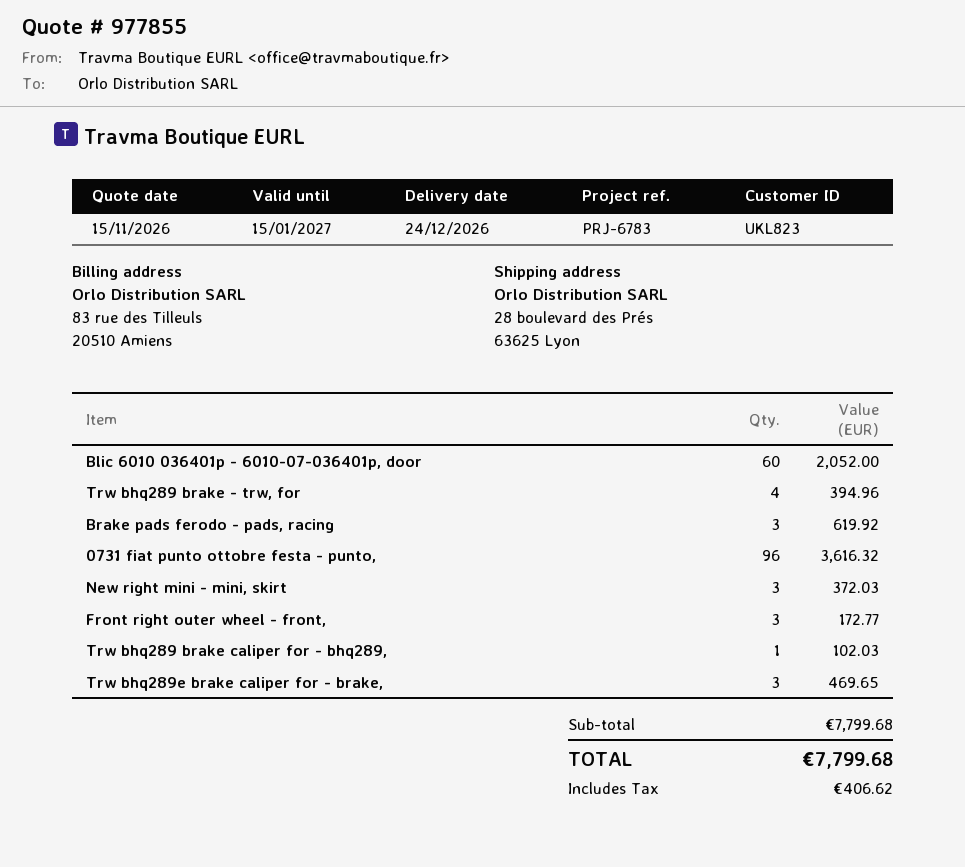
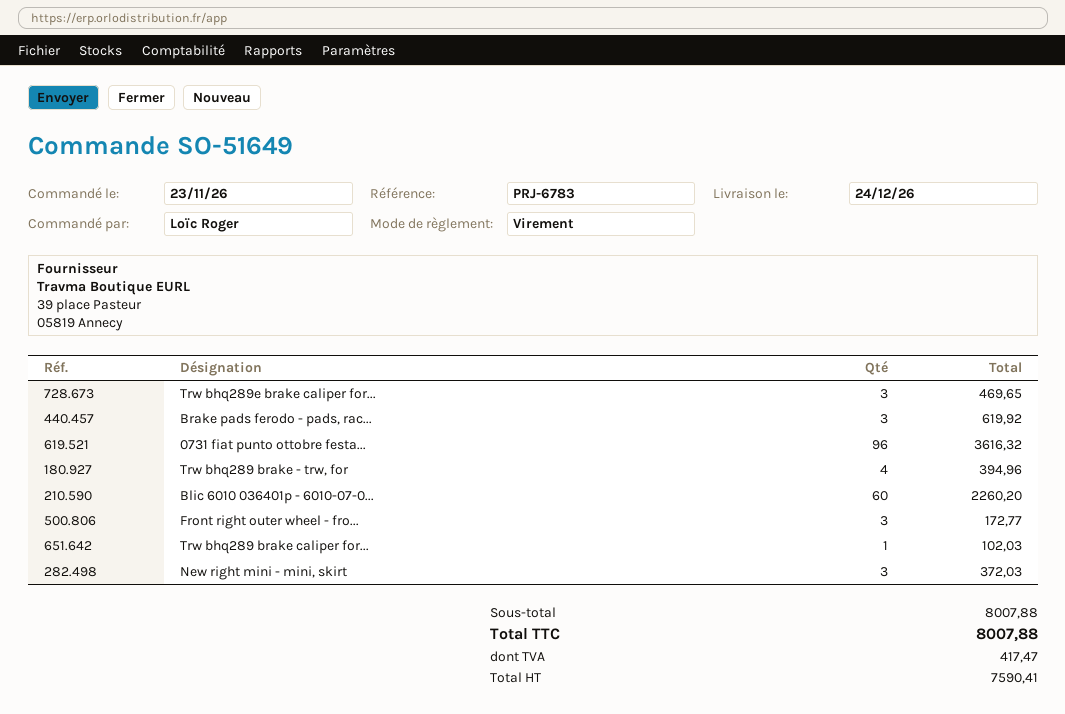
Blic 6010 036401p - 6010-07-036401p, door: 60 for 2052.00 -> 60 for 2260.20
subtotal: 7799.68 -> 8007.88
tax: 406.62 -> 417.47
total: 7799.68 -> 8007.88

